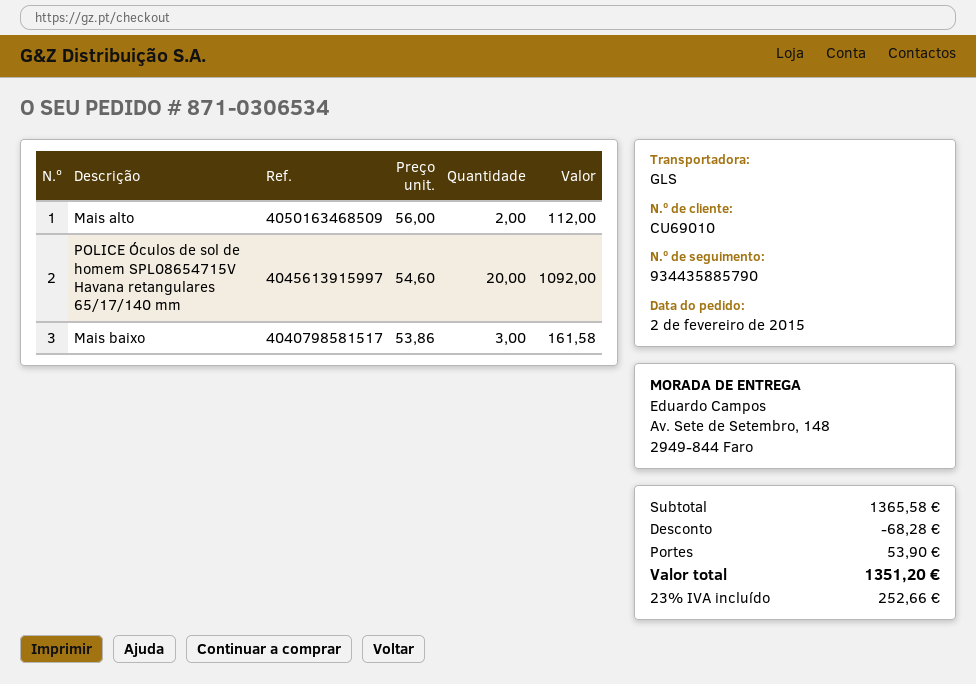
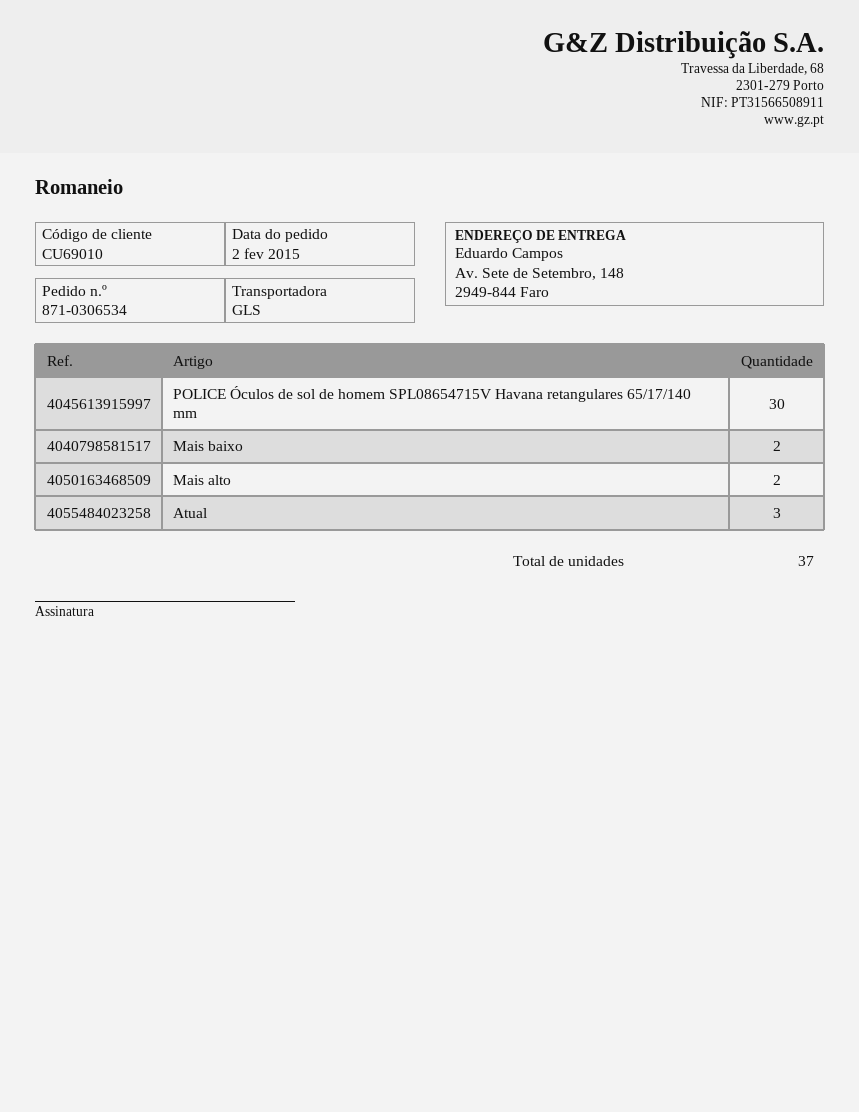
POLICE Óculos de sol de homem SPL08654715V Havana retangulares 65/17/140 mm: 20 -> 30
Mais baixo: 3 -> 2
Atual: none -> 3

